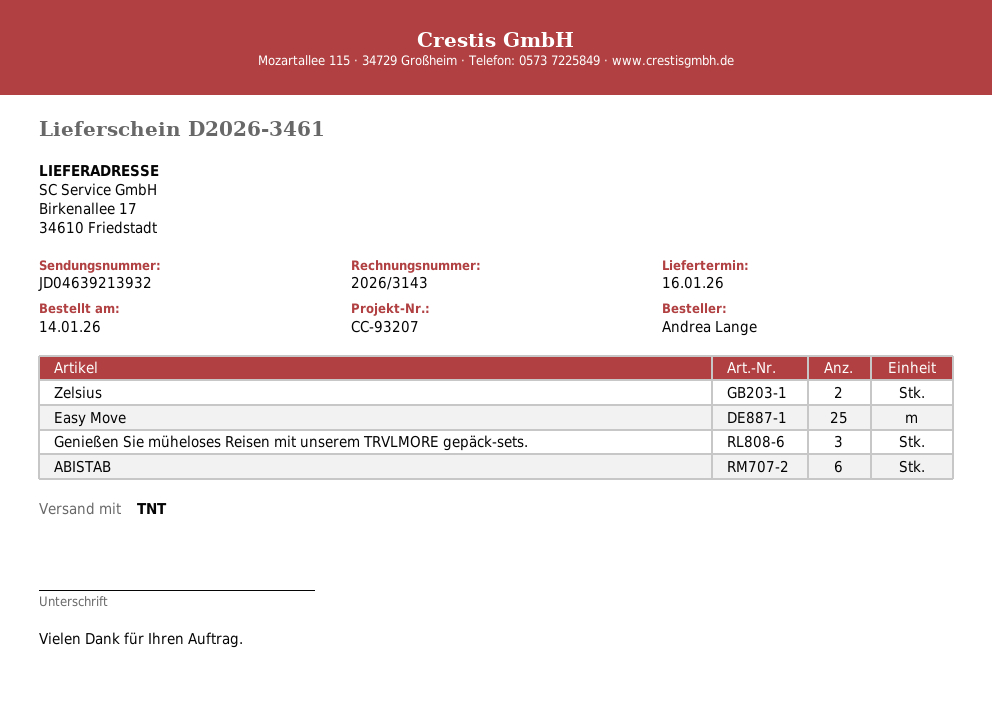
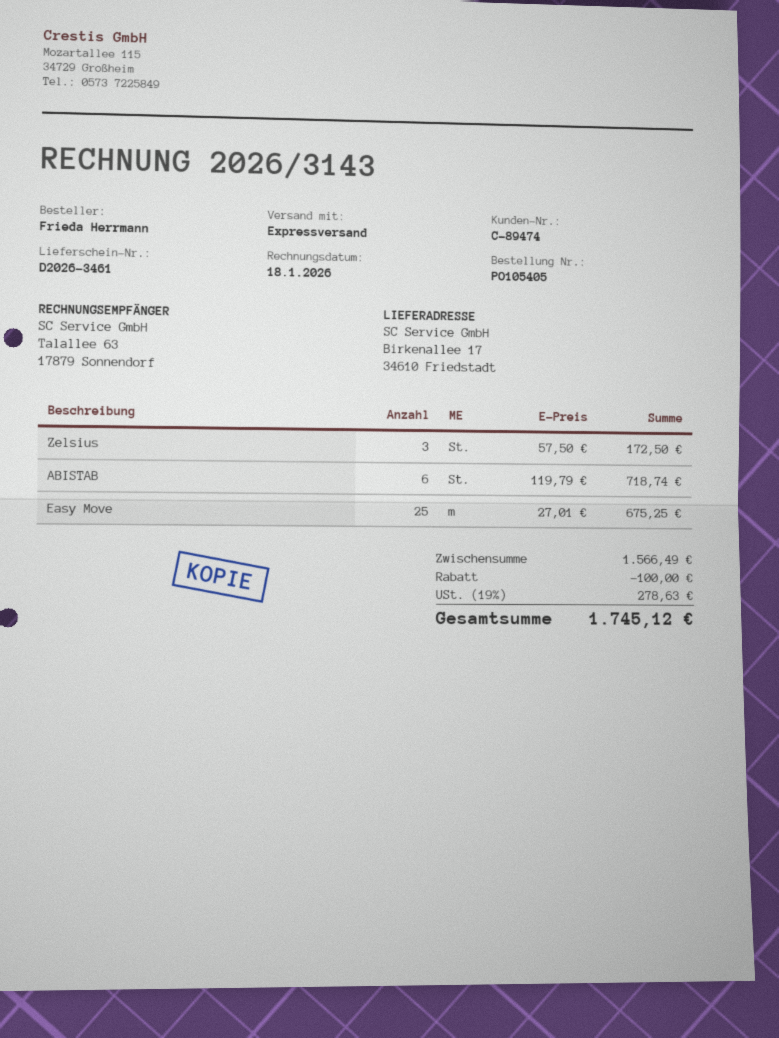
ordered by: Andrea Lange -> Frieda Herrmann
shipping method: TNT -> express
Zelsius: 2 -> 3
Genießen Sie müheloses Reisen mit unserem TRVLMORE gepäck-sets.: 3 -> none

